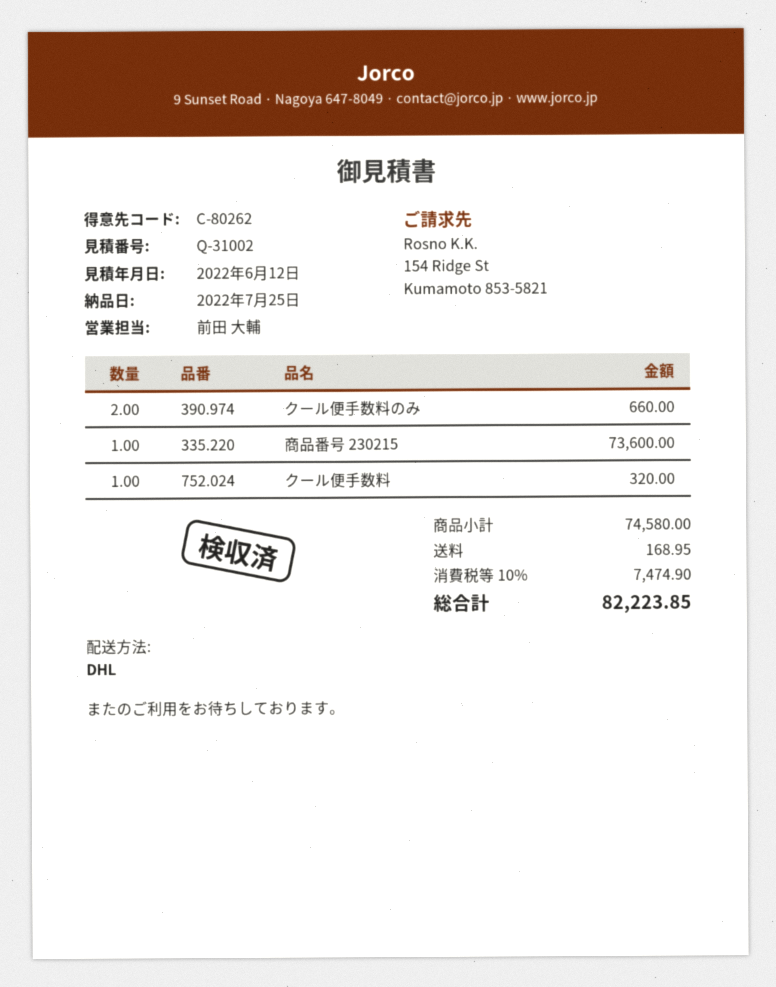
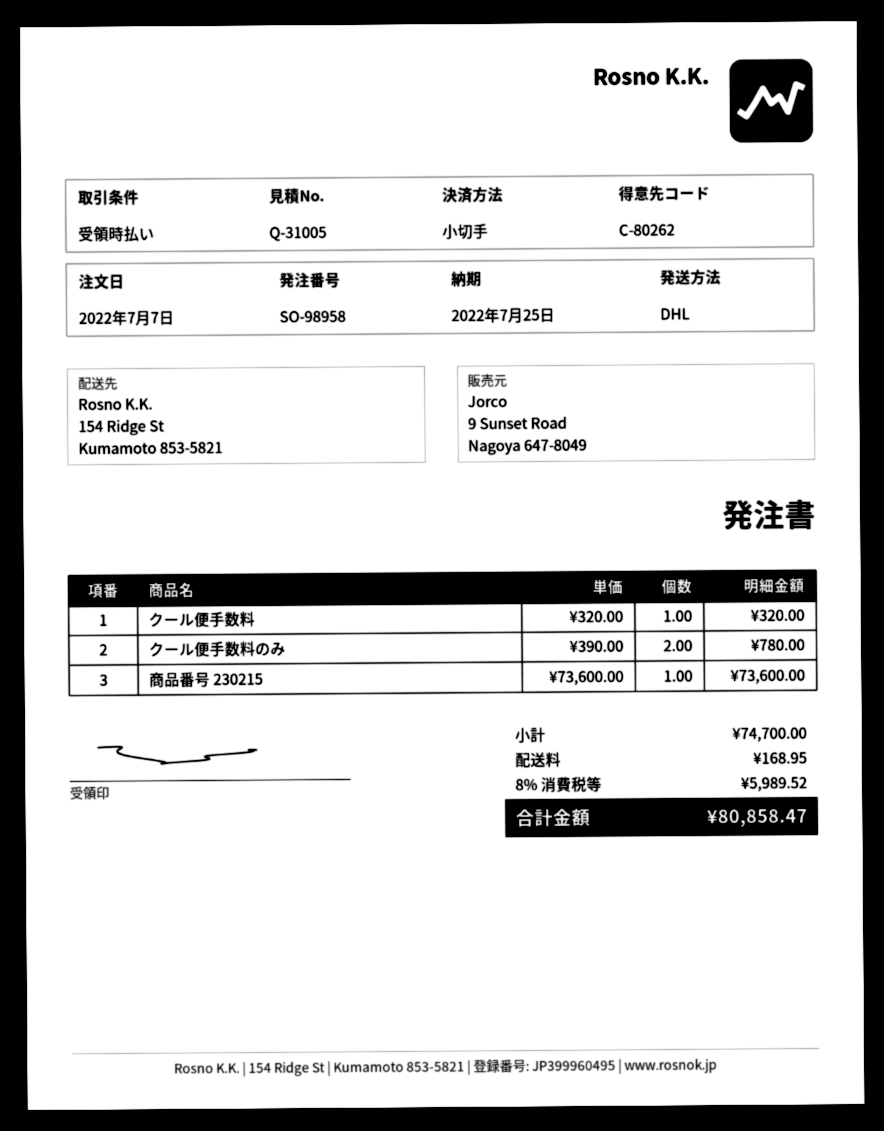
quote number: Q-31002 -> Q-31005
クール便手数料のみ: 2 for 660.00 -> 2 for 780.00
subtotal: 74580.00 -> 74700.00
tax: 10% = 7474.90 -> 8% = 5989.52
total: 82223.85 -> 80858.47

